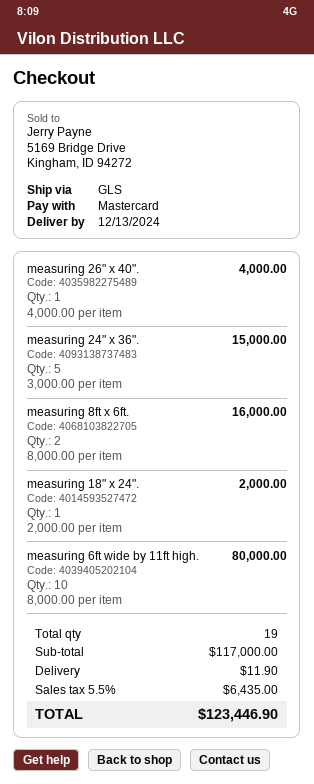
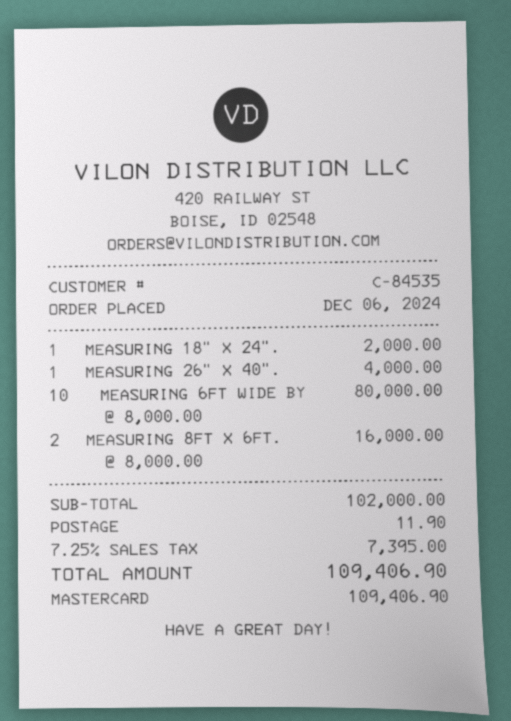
measuring 24" x 36".: 5 x 3000.00 = 15000.00 -> none
subtotal: 117000.00 -> 102000.00
tax: 5.5% = 6435.00 -> 7.25% = 7395.00
total: 123446.90 -> 109406.90

